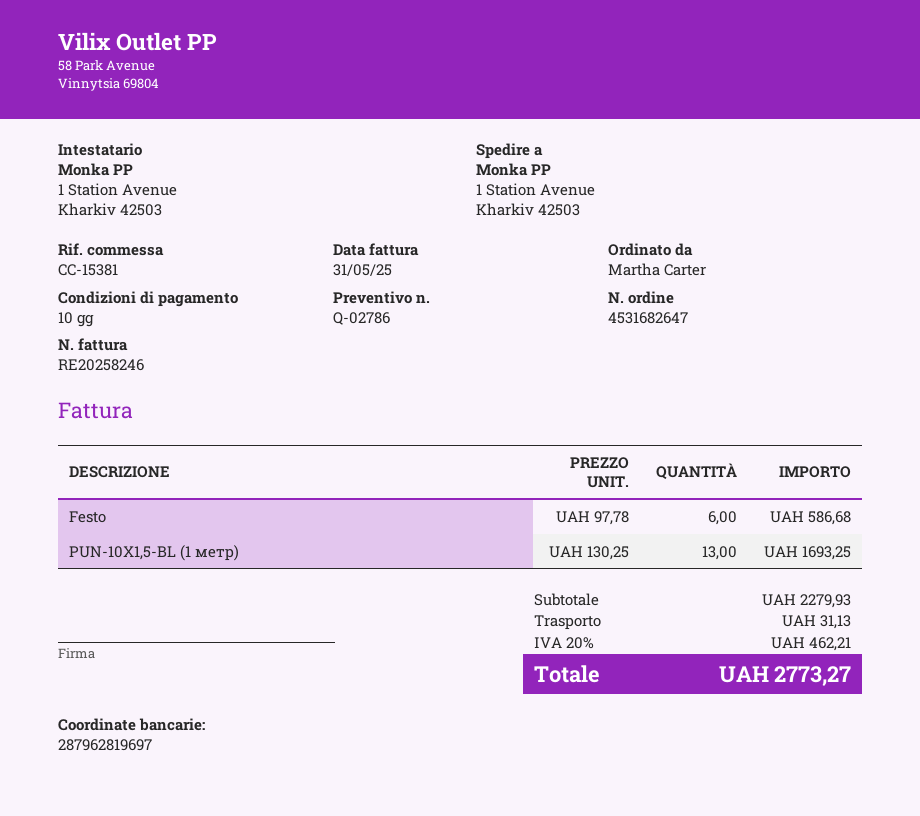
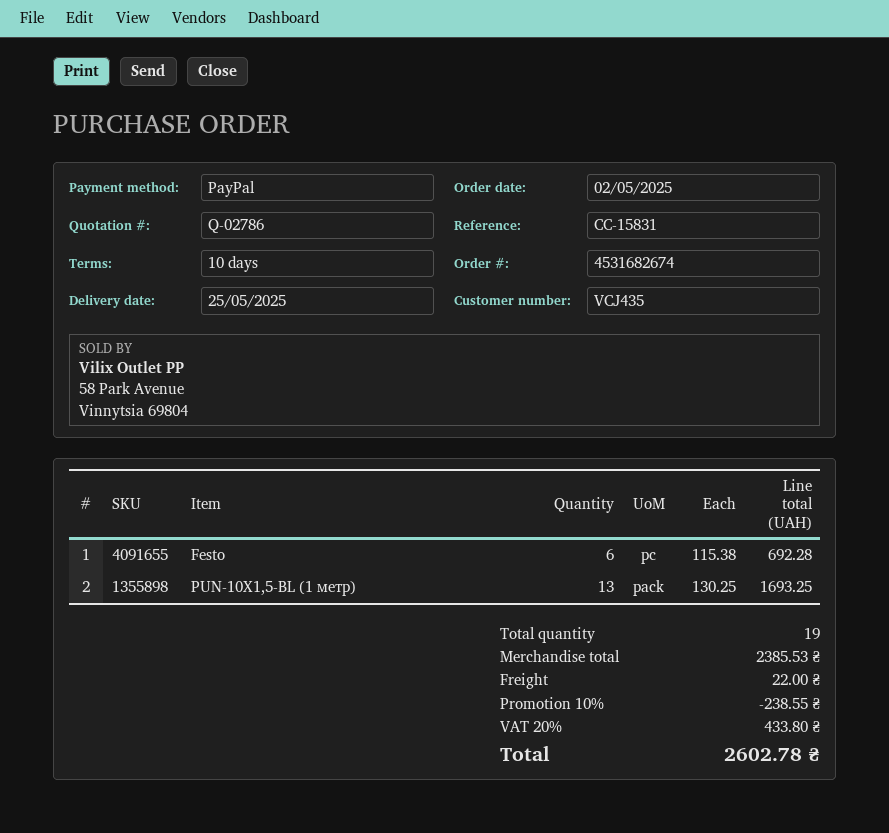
order number: 4531682647 -> 4531682674
reference: CC-15381 -> CC-15831
Festo: 6 x 97.78 = 586.68 -> 6 x 115.38 = 692.28
subtotal: 2279.93 -> 2385.53
discount: none -> 10% = 238.55
shipping: 31.13 -> 22.00
tax: 20% = 462.21 -> 20% = 433.80
total: 2773.27 -> 2602.78

